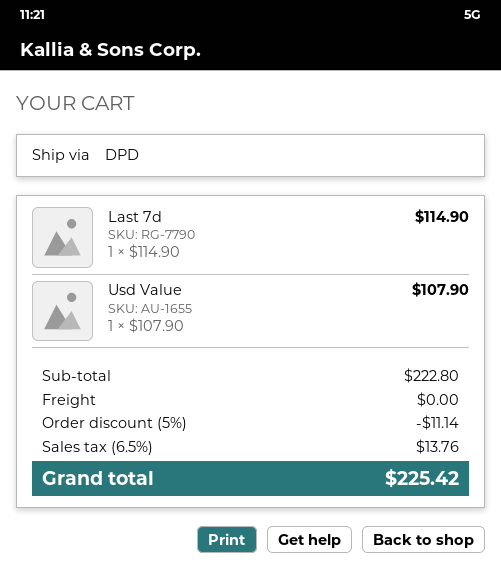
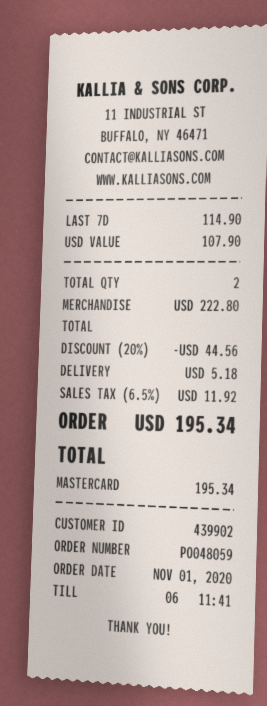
discount: 5% = 11.14 -> 20% = 44.56
shipping: 0.00 -> 5.18
tax: 6.5% = 13.76 -> 6.5% = 11.92
total: 225.42 -> 195.34

